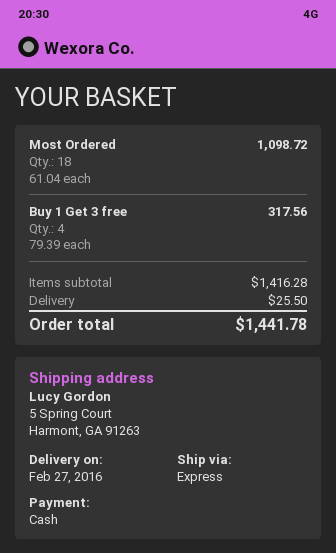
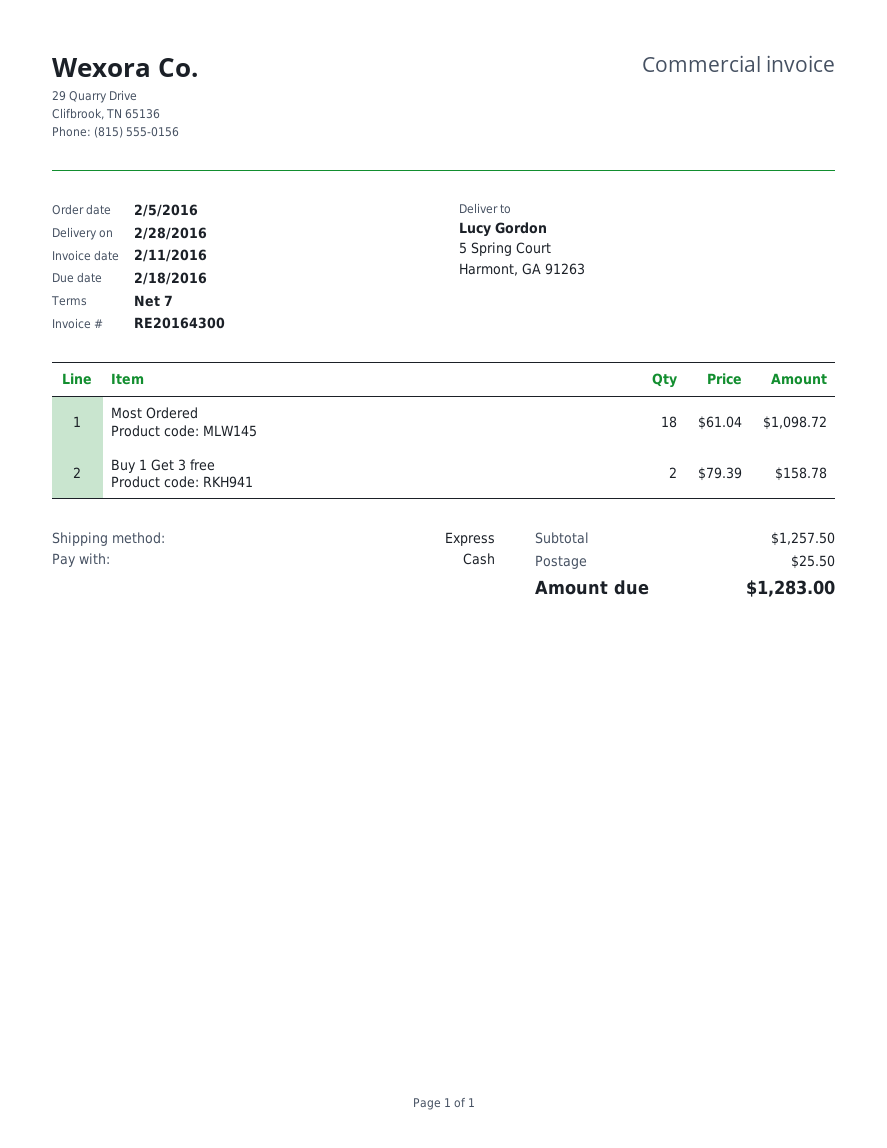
delivery date: 2016-02-27 -> 2016-02-28
Buy 1 Get 3 free: 4 x 79.39 = 317.56 -> 2 x 79.39 = 158.78
subtotal: 1416.28 -> 1257.50
total: 1441.78 -> 1283.00

